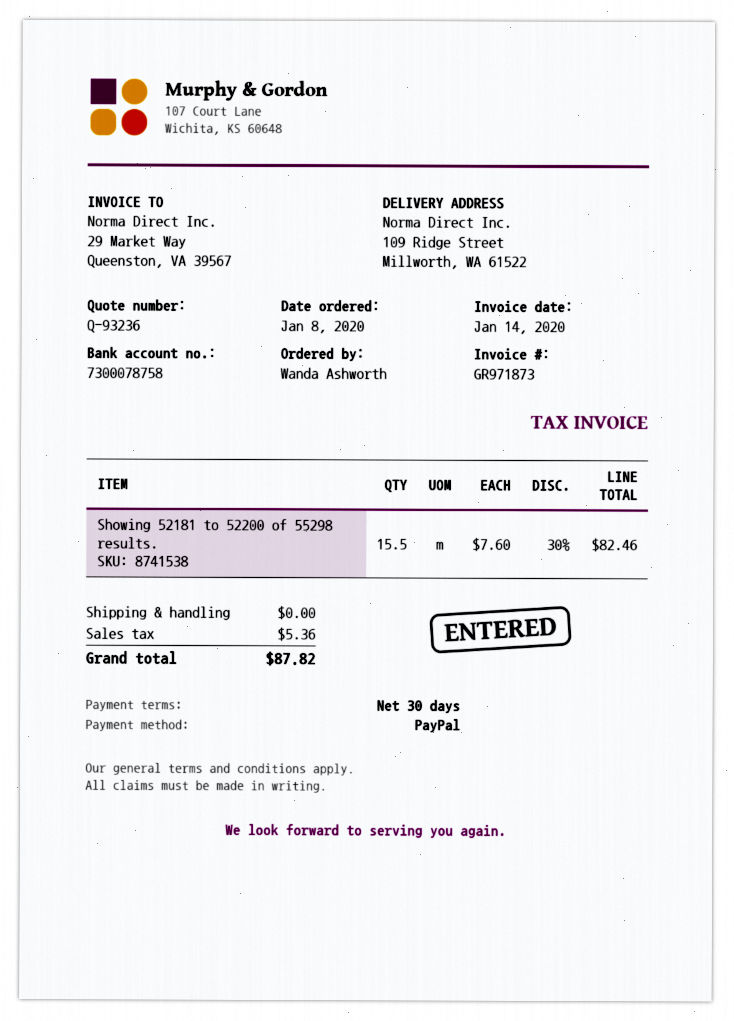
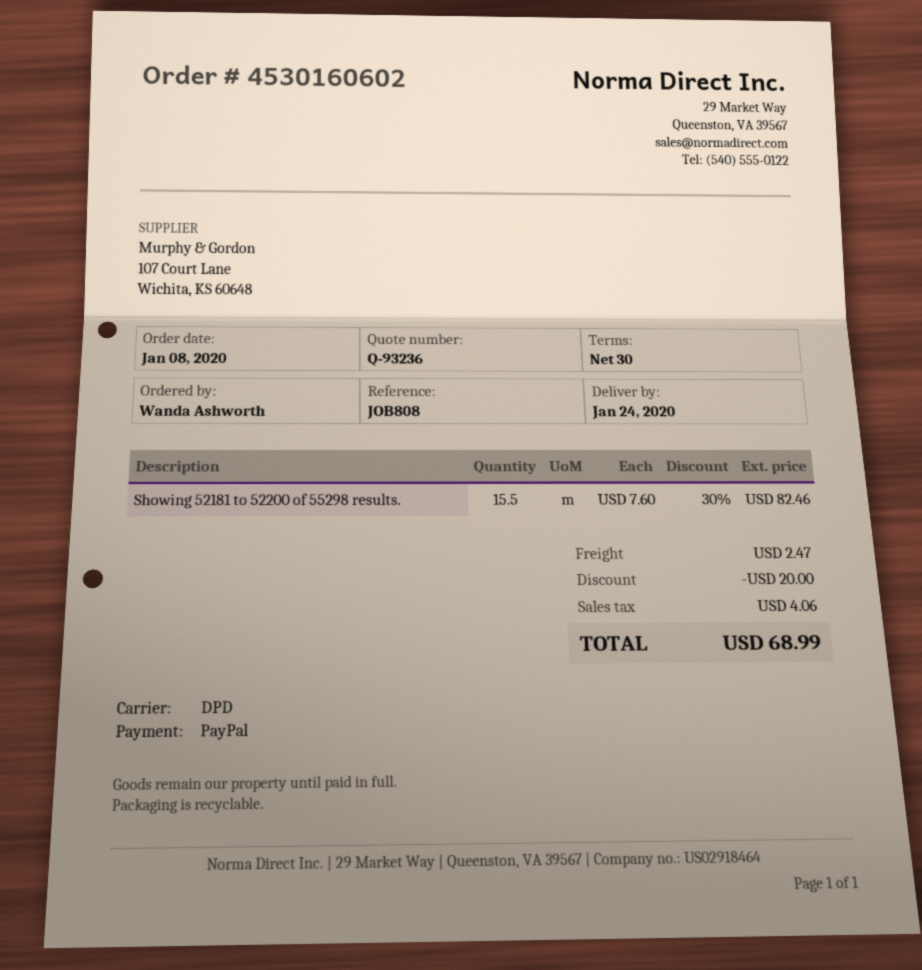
discount: none -> 20.00
shipping: 0.00 -> 2.47
tax: 5.36 -> 4.06
total: 87.82 -> 68.99

